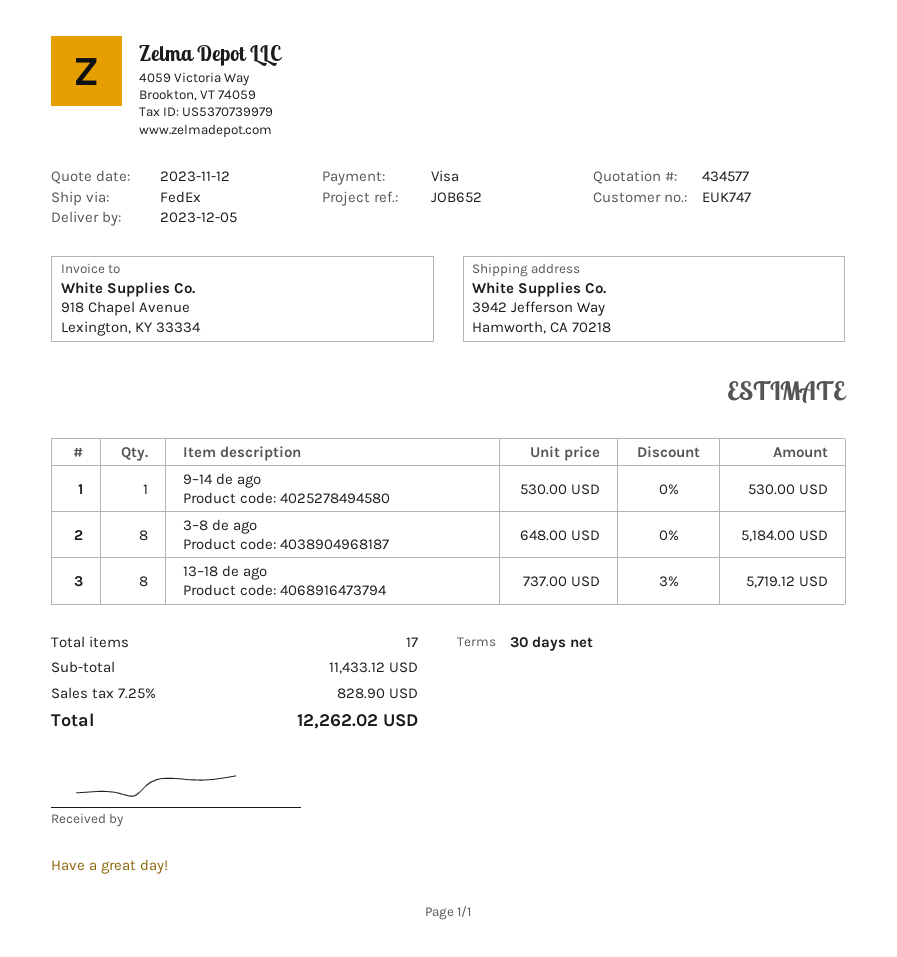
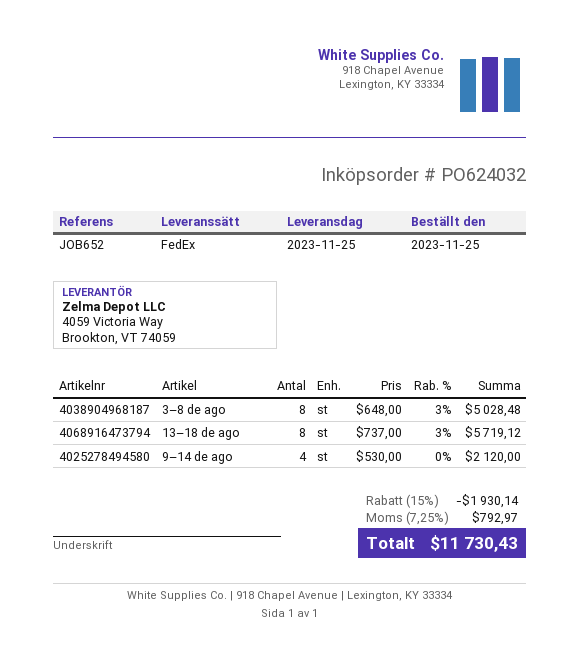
delivery date: 2023-12-05 -> 2023-11-25
9–14 de ago: 1 x 530.00 = 530.00 -> 4 x 530.00 = 2120.00
3–8 de ago: 8 x 648.00 = 5184.00 -> 8 x 648.00 - 3% = 5028.48
discount: none -> 15% = 1930.14
tax: 7.25% = 828.90 -> 7.25% = 792.97
total: 12262.02 -> 11730.43

